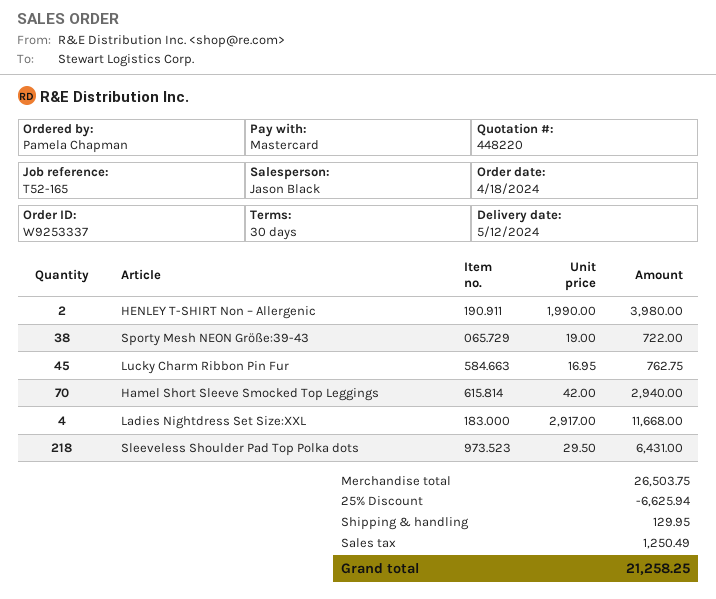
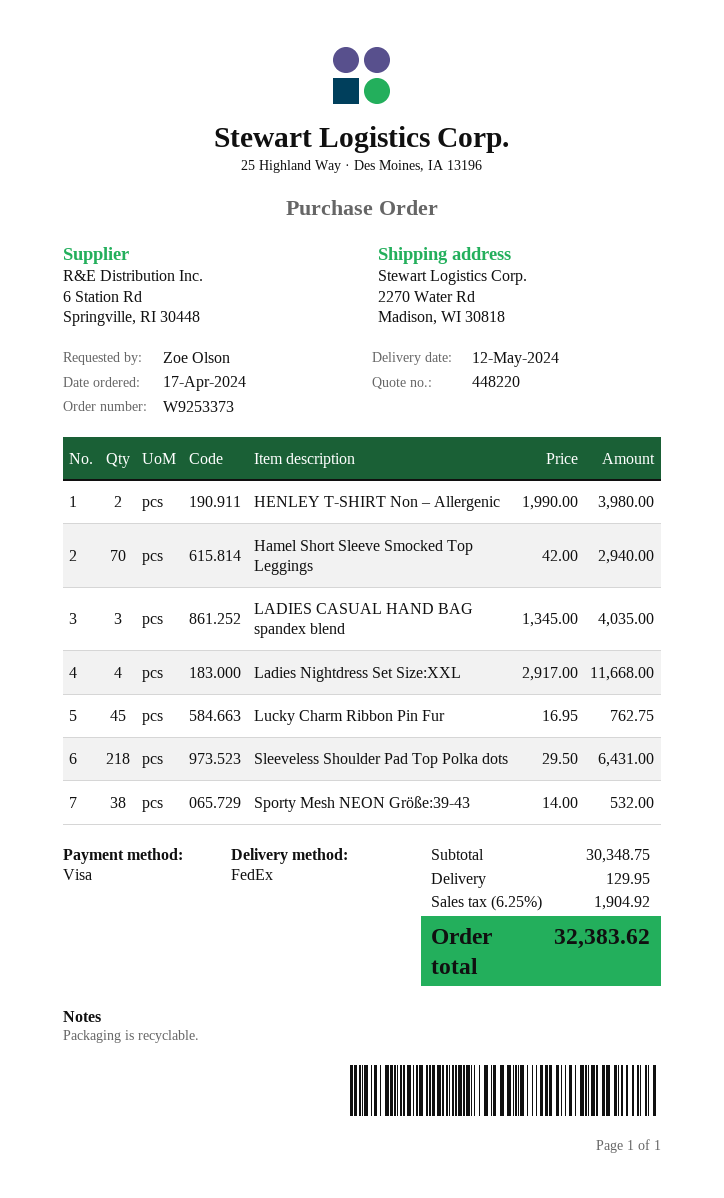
order number: W9253337 -> W9253373
order date: 2024-04-18 -> 2024-04-17
ordered by: Pamela Chapman -> Zoe Olson
payment method: Mastercard -> Visa
Sporty Mesh NEON Größe:39-43: 38 x 19.00 = 722.00 -> 38 x 14.00 = 532.00
LADIES CASUAL HAND BAG spandex blend: none -> 3 x 1345.00 = 4035.00
subtotal: 26503.75 -> 30348.75
discount: 25% = 6625.94 -> none
tax: 1250.49 -> 1904.92
total: 21258.25 -> 32383.62

